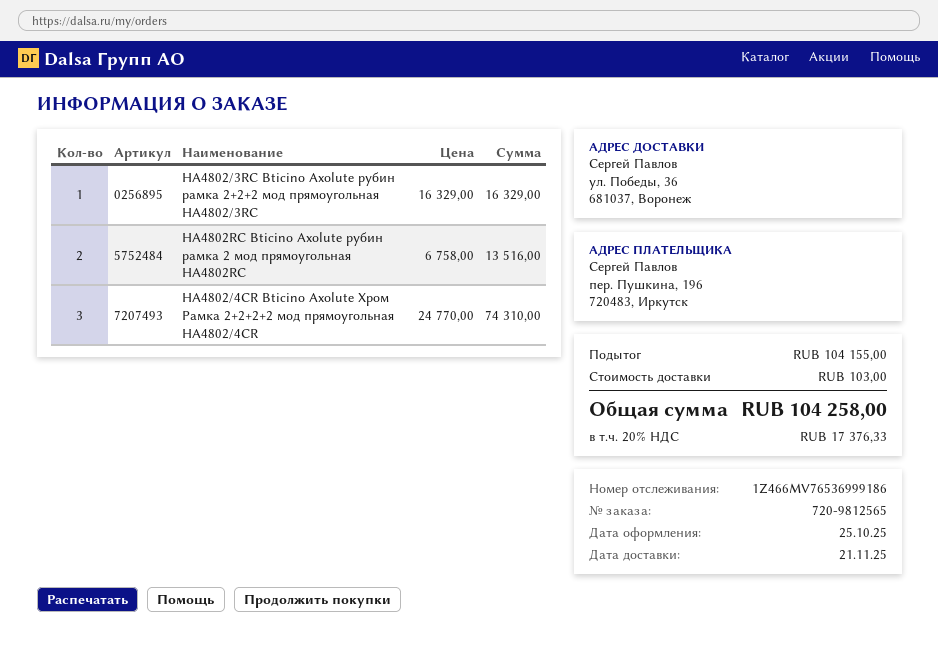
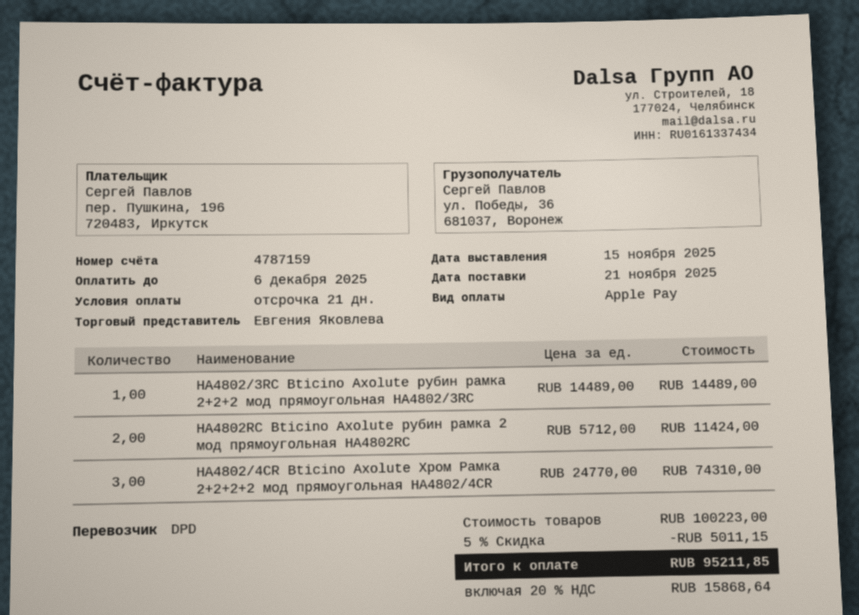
HA4802/3RC Bticino Axolute рубин рамка 2+2+2 мод прямоугольная HA4802/3RC: 1 x 16329.00 = 16329.00 -> 1 x 14489.00 = 14489.00
HA4802RC Bticino Axolute рубин рамка 2 мод прямоугольная HA4802RC: 2 x 6758.00 = 13516.00 -> 2 x 5712.00 = 11424.00
subtotal: 104155.00 -> 100223.00
discount: none -> 5% = 5011.15
shipping: 103.00 -> none
tax: 20% = 17376.33 -> 20% = 15868.64
total: 104258.00 -> 95211.85

